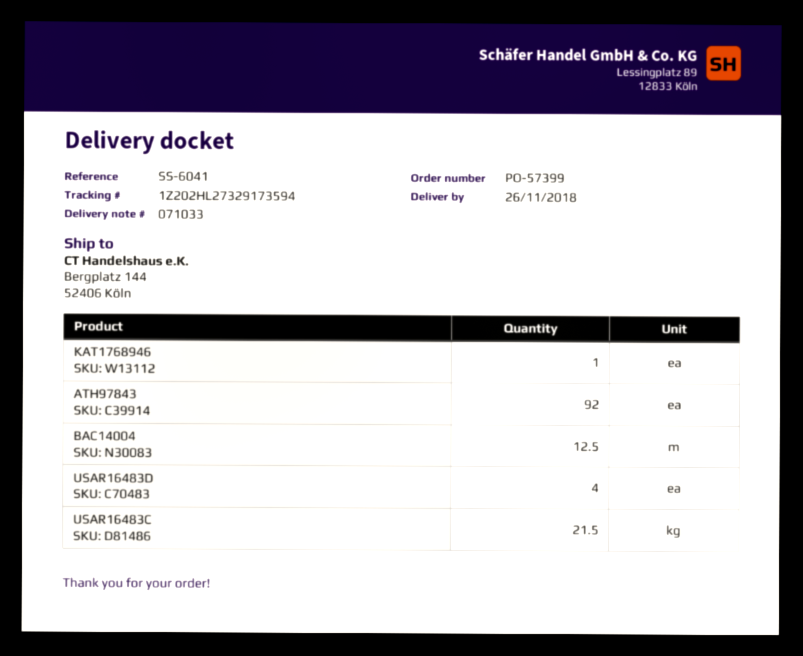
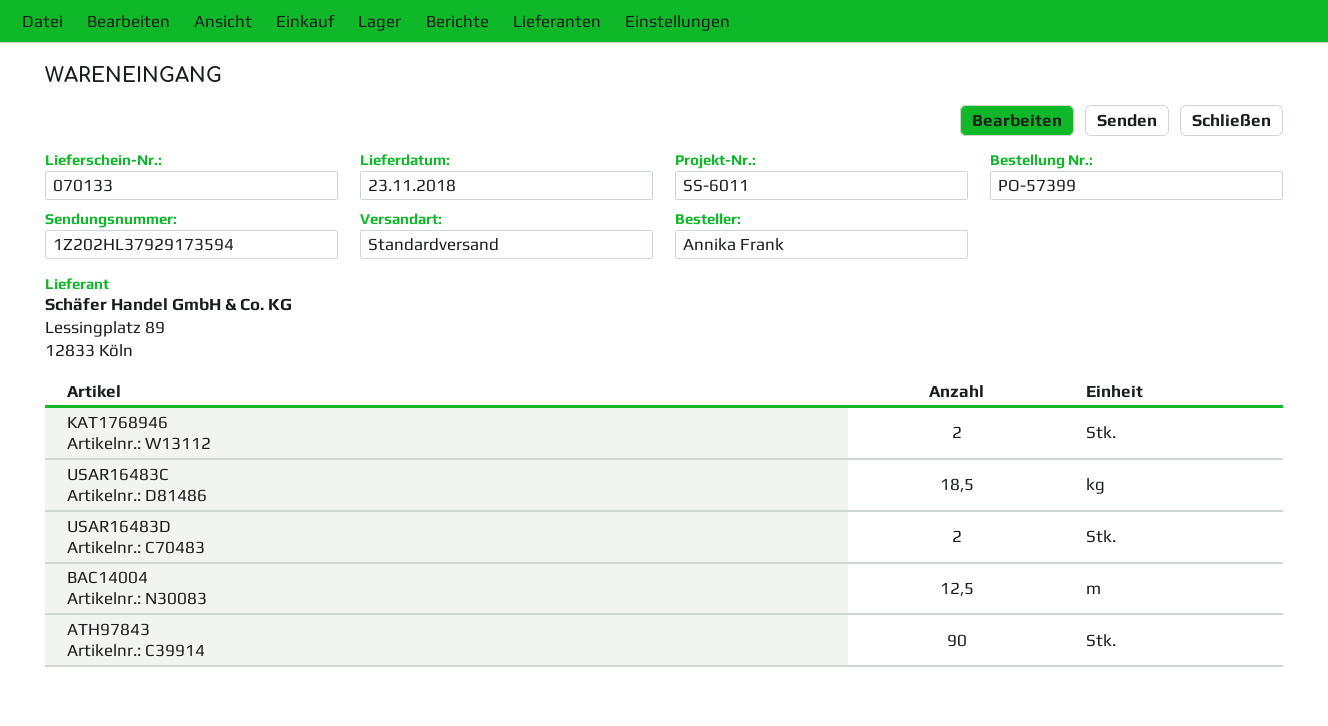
delivery note number: 071033 -> 070133
delivery date: 2018-11-26 -> 2018-11-23
reference: SS-6041 -> SS-6011
tracking number: 1Z202HL27329173594 -> 1Z202HL37929173594
KAT1768946: 1 -> 2
ATH97843: 92 -> 90
USAR16483D: 4 -> 2
USAR16483C: 21.5 -> 18.5

